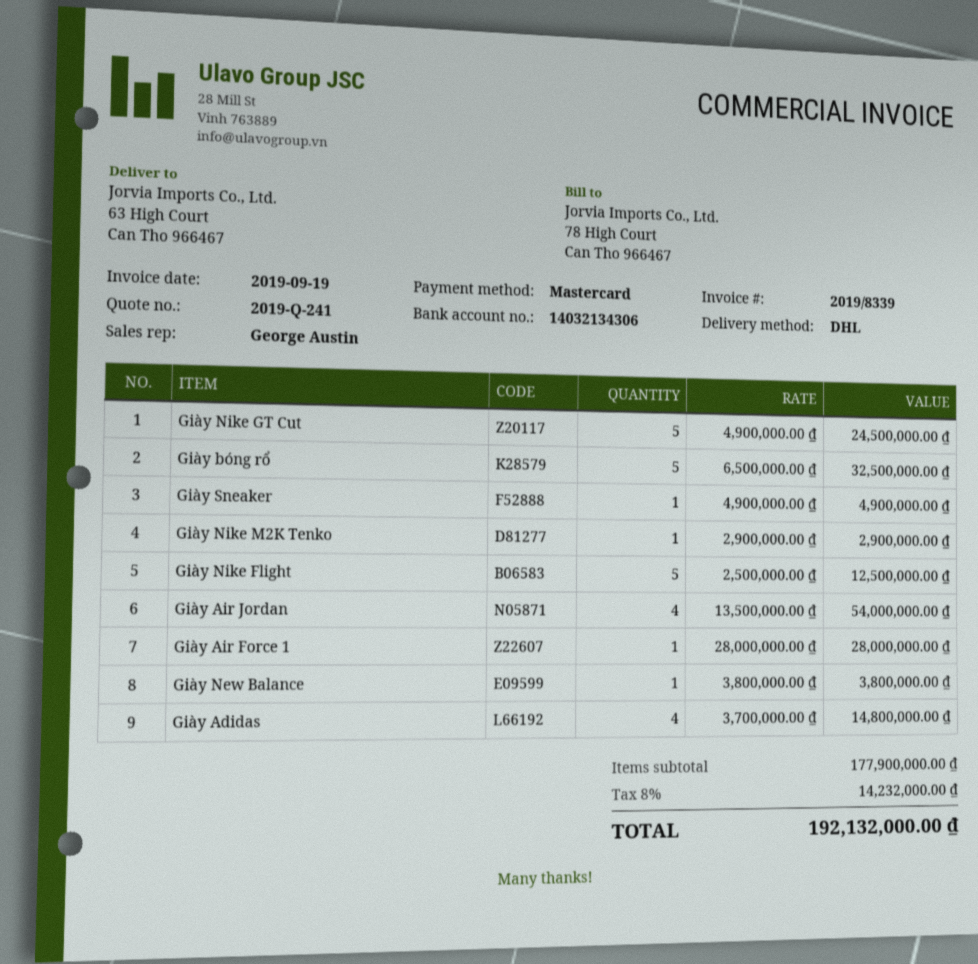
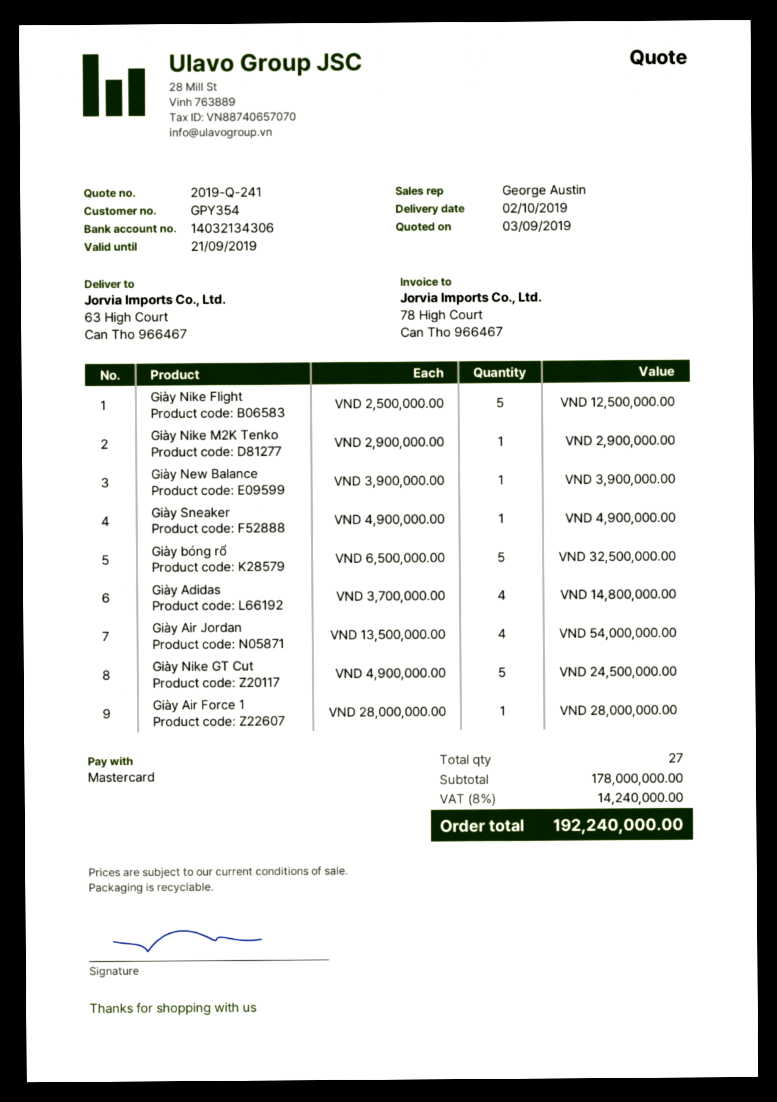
Giày New Balance: 1 x 3800000.00 = 3800000.00 -> 1 x 3900000.00 = 3900000.00
subtotal: 177900000.00 -> 178000000.00
tax: 8% = 14232000.00 -> 8% = 14240000.00
total: 192132000.00 -> 192240000.00

